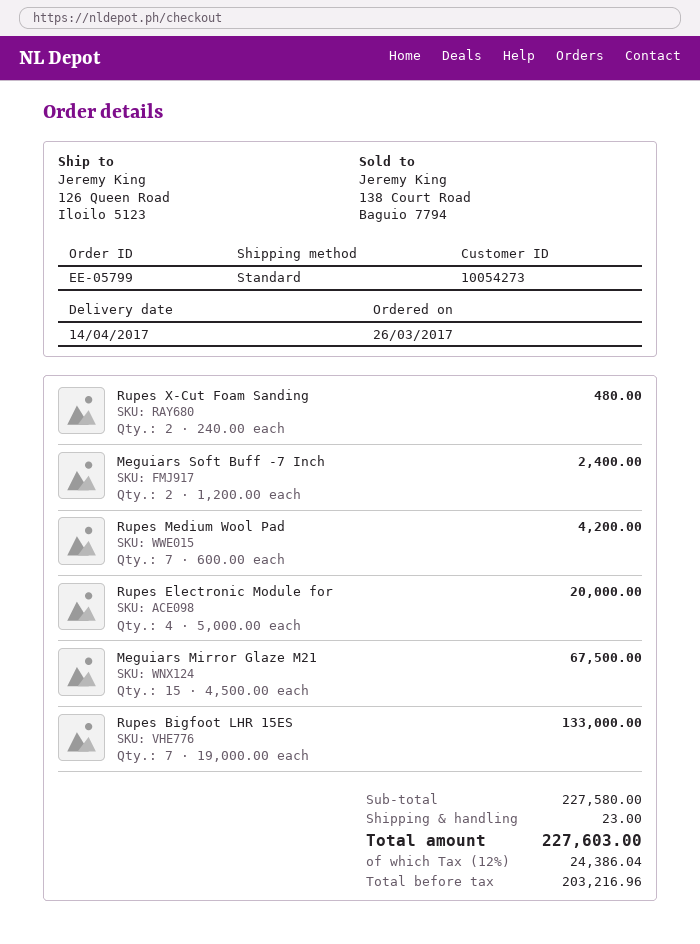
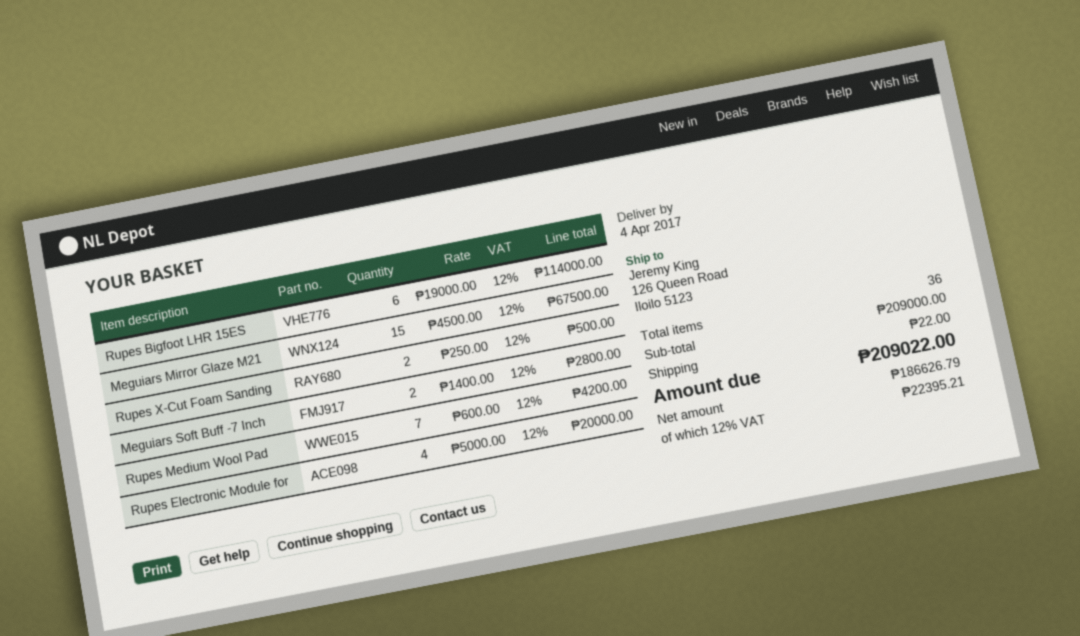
delivery date: 2017-04-14 -> 2017-04-04
Rupes X-Cut Foam Sanding: 2 x 240.00 = 480.00 -> 2 x 250.00 = 500.00
Meguiars Soft Buff -7 Inch: 2 x 1200.00 = 2400.00 -> 2 x 1400.00 = 2800.00
Rupes Bigfoot LHR 15ES: 7 x 19000.00 = 133000.00 -> 6 x 19000.00 = 114000.00
subtotal: 227580.00 -> 209000.00
shipping: 23.00 -> 22.00
net: 203216.96 -> 186626.79
tax: 12% = 24386.04 -> 12% = 22395.21
total: 227603.00 -> 209022.00

